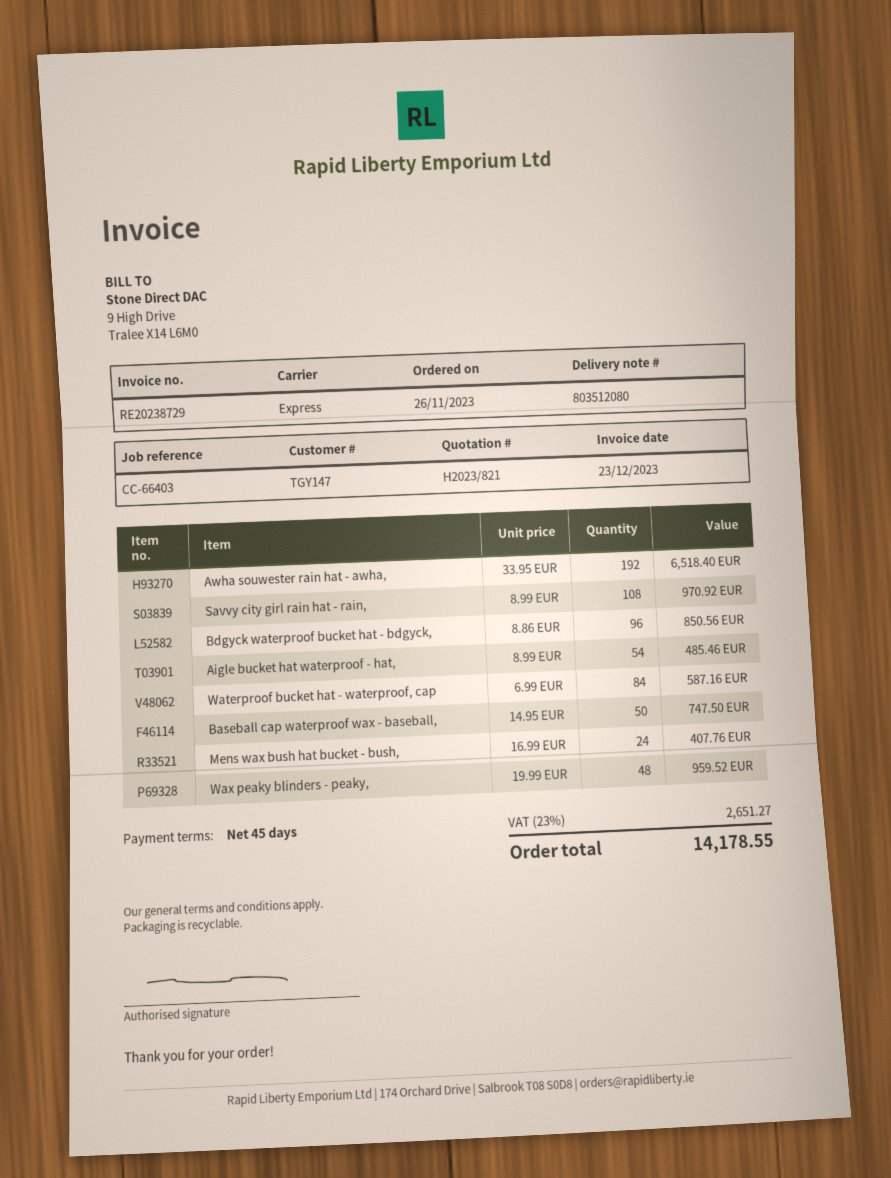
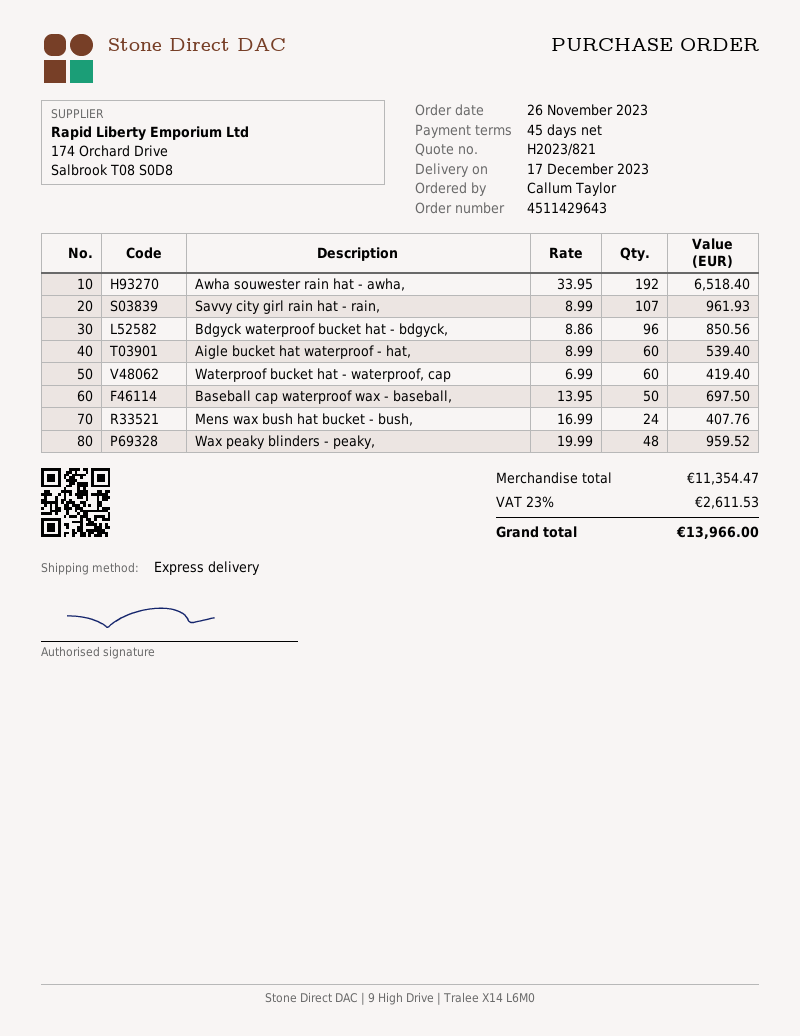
Savvy city girl rain hat - rain,: 108 x 8.99 = 970.92 -> 107 x 8.99 = 961.93
Aigle bucket hat waterproof - hat,: 54 x 8.99 = 485.46 -> 60 x 8.99 = 539.40
Waterproof bucket hat - waterproof, cap: 84 x 6.99 = 587.16 -> 60 x 6.99 = 419.40
Baseball cap waterproof wax - baseball,: 50 x 14.95 = 747.50 -> 50 x 13.95 = 697.50
tax: 23% = 2651.27 -> 23% = 2611.53
total: 14178.55 -> 13966.00

